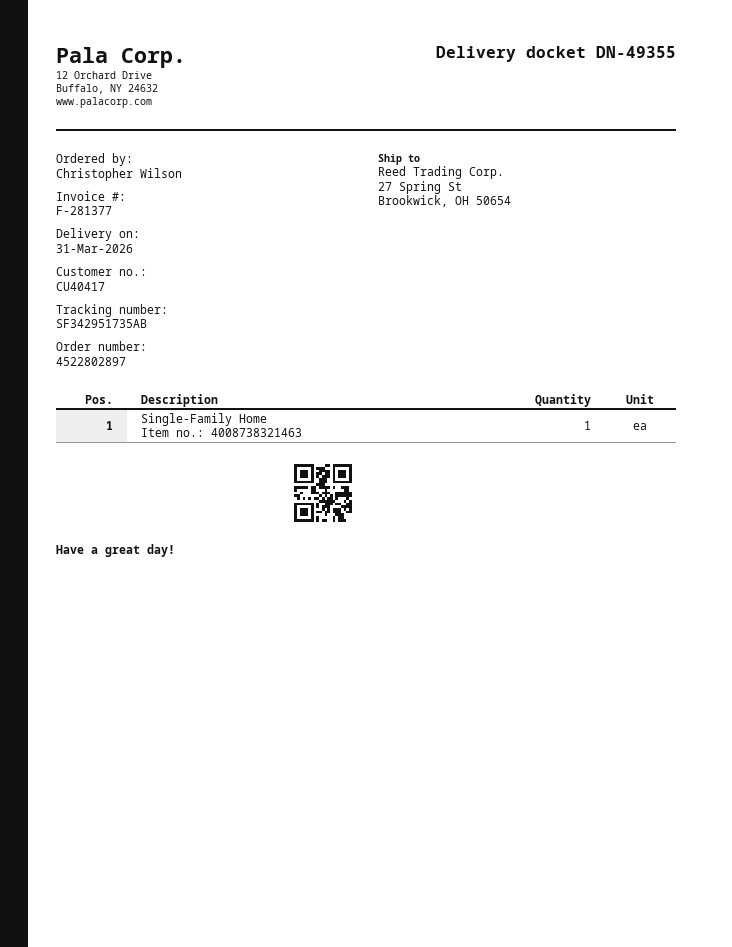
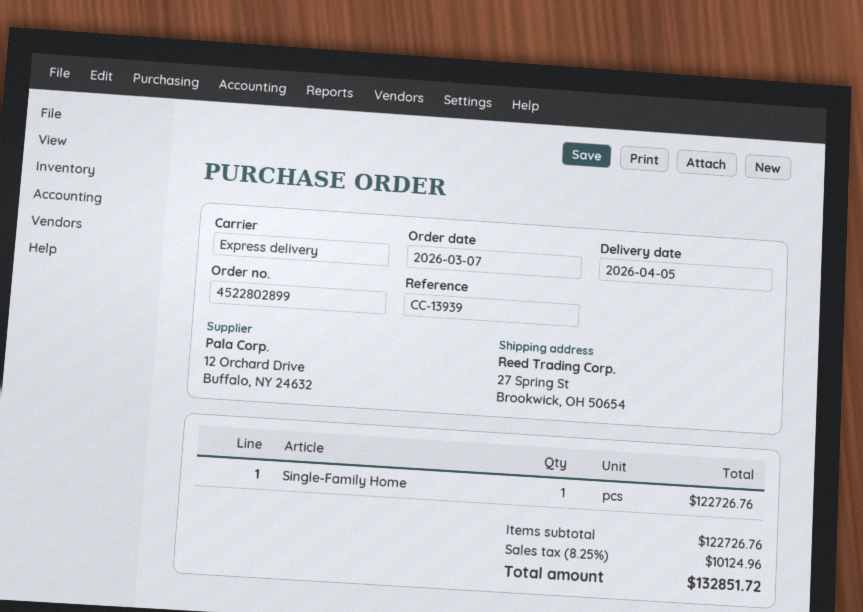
order number: 4522802897 -> 4522802899
delivery date: 2026-03-31 -> 2026-04-05

